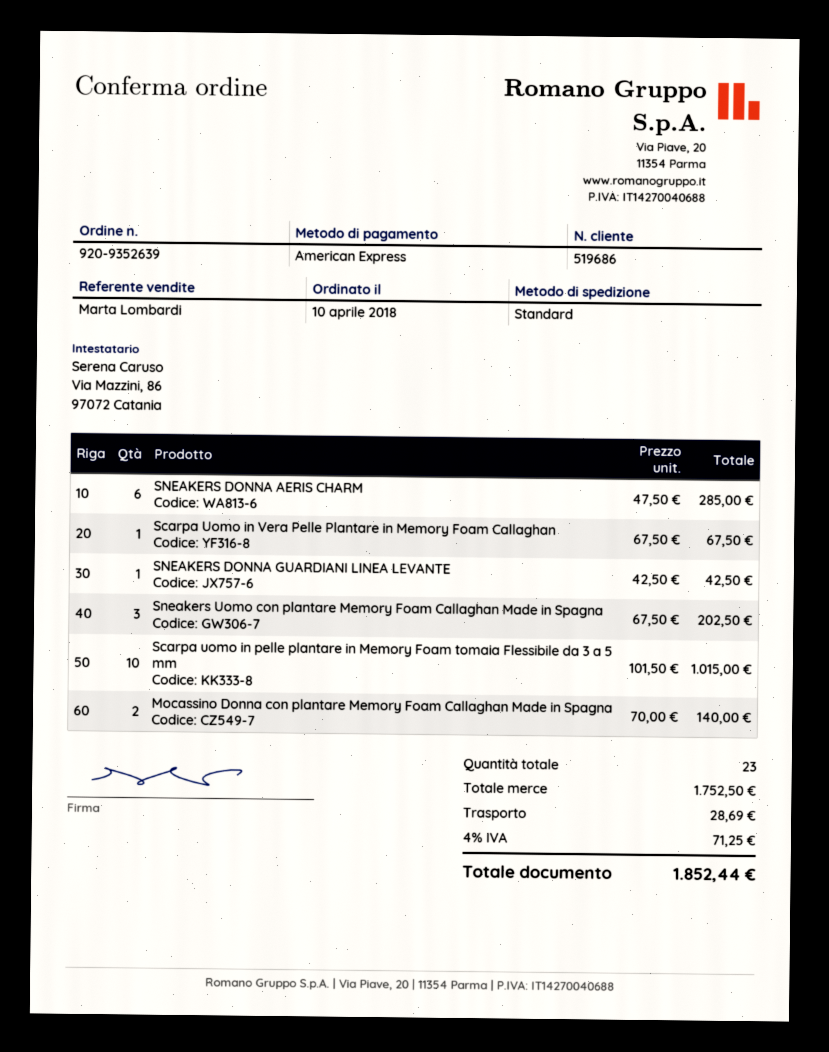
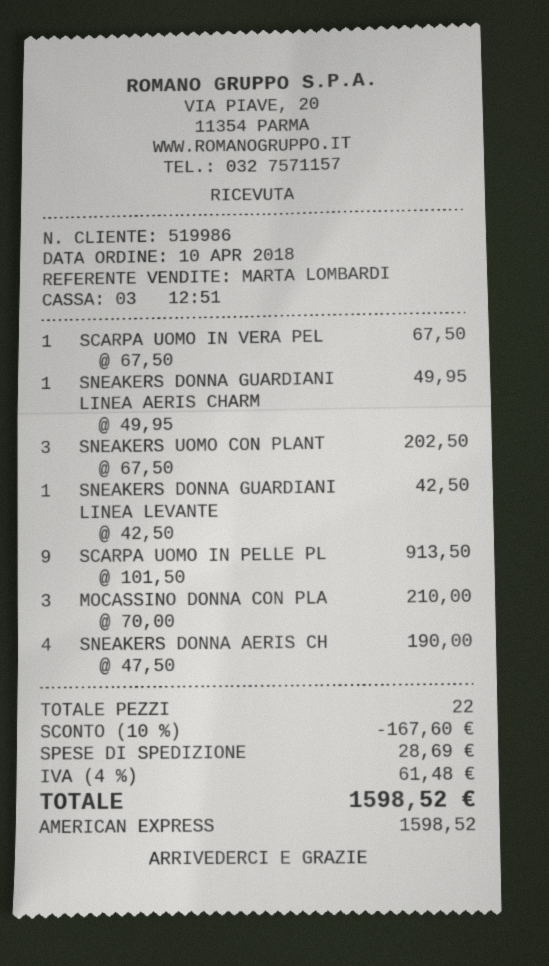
customer number: 519686 -> 519986
SNEAKERS DONNA AERIS CHARM: 6 x 47.50 = 285.00 -> 4 x 47.50 = 190.00
Scarpa uomo in pelle plantare in Memory Foam tomaia Flessibile da 3 a 5 mm: 10 x 101.50 = 1015.00 -> 9 x 101.50 = 913.50
Mocassino Donna con plantare Memory Foam Callaghan Made in Spagna: 2 x 70.00 = 140.00 -> 3 x 70.00 = 210.00
SNEAKERS DONNA GUARDIANI LINEA AERIS CHARM: none -> 1 x 49.95 = 49.95
total quantity: 23 -> 22
discount: none -> 10% = 167.60
tax: 4% = 71.25 -> 4% = 61.48
total: 1852.44 -> 1598.52

